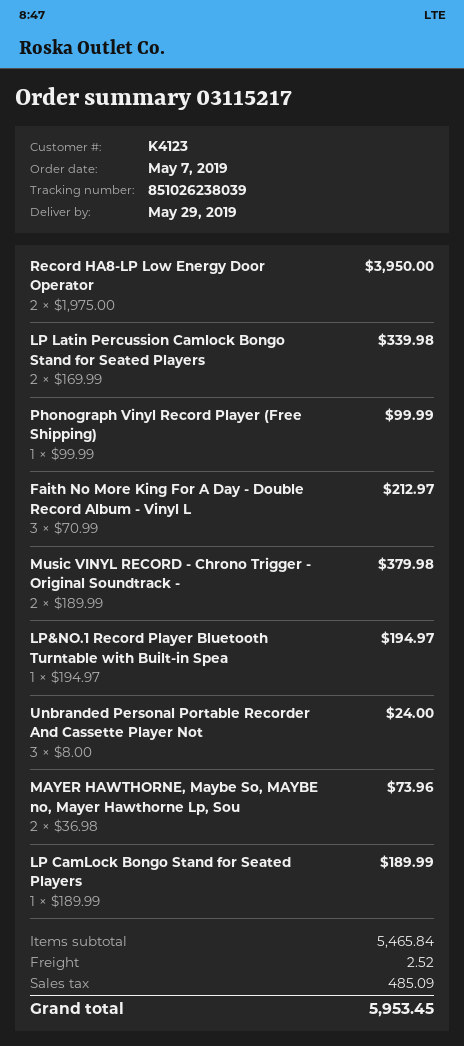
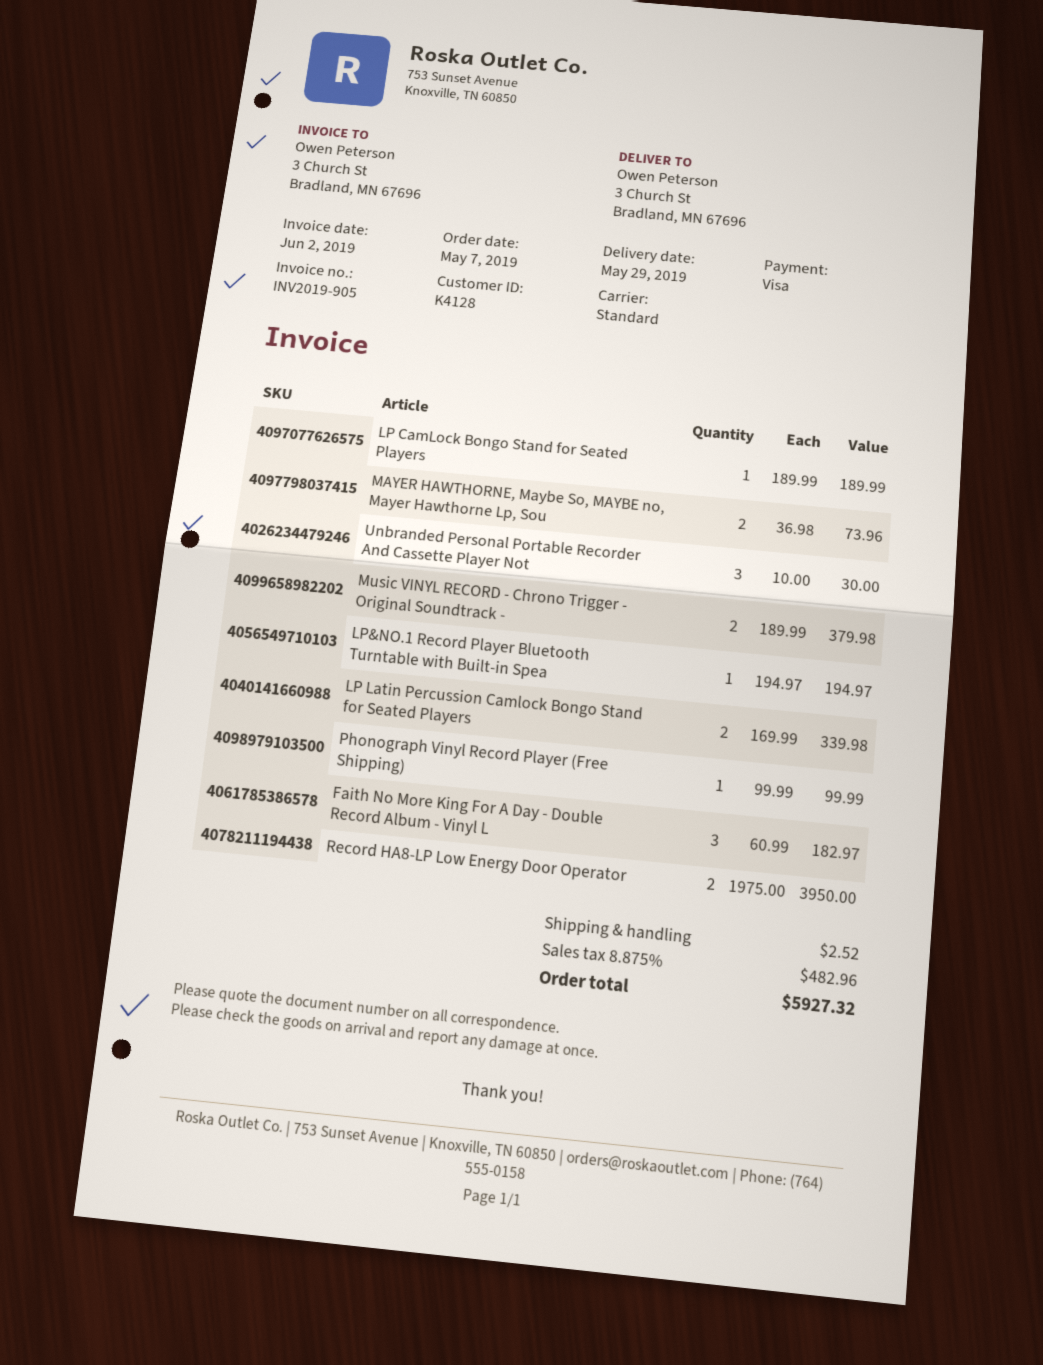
customer number: K4123 -> K4128
Faith No More King For A Day - Double Record Album - Vinyl L: 3 x 70.99 = 212.97 -> 3 x 60.99 = 182.97
Unbranded Personal Portable Recorder And Cassette Player Not: 3 x 8.00 = 24.00 -> 3 x 10.00 = 30.00
tax: 485.09 -> 482.96
total: 5953.45 -> 5927.32

